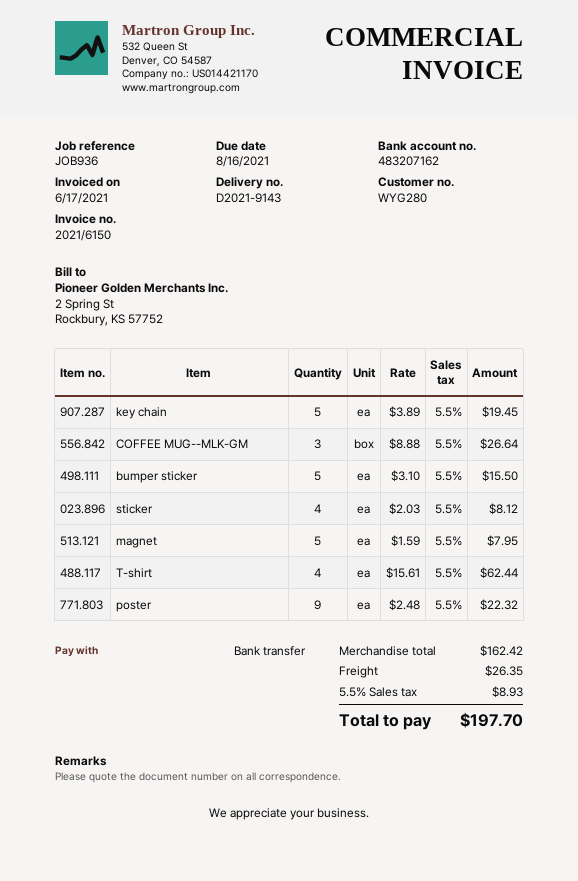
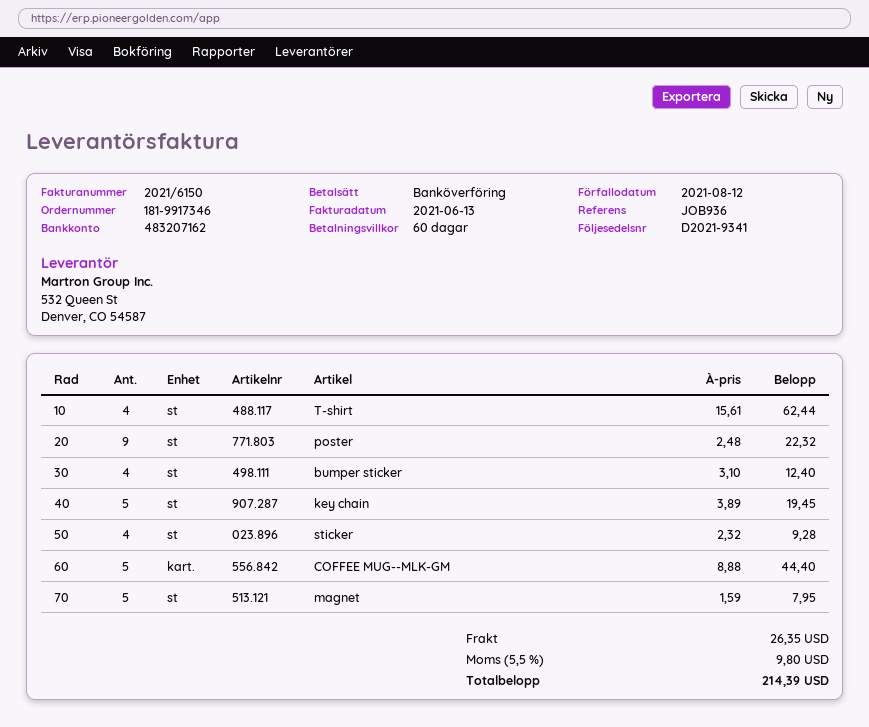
delivery note number: D2021-9143 -> D2021-9341
invoice date: 2021-06-17 -> 2021-06-13
due date: 2021-08-16 -> 2021-08-12
COFFEE MUG--MLK-GM: 3 x 8.88 = 26.64 -> 5 x 8.88 = 44.40
bumper sticker: 5 x 3.10 = 15.50 -> 4 x 3.10 = 12.40
sticker: 4 x 2.03 = 8.12 -> 4 x 2.32 = 9.28
tax: 5.5% = 8.93 -> 5.5% = 9.80
total: 197.70 -> 214.39

